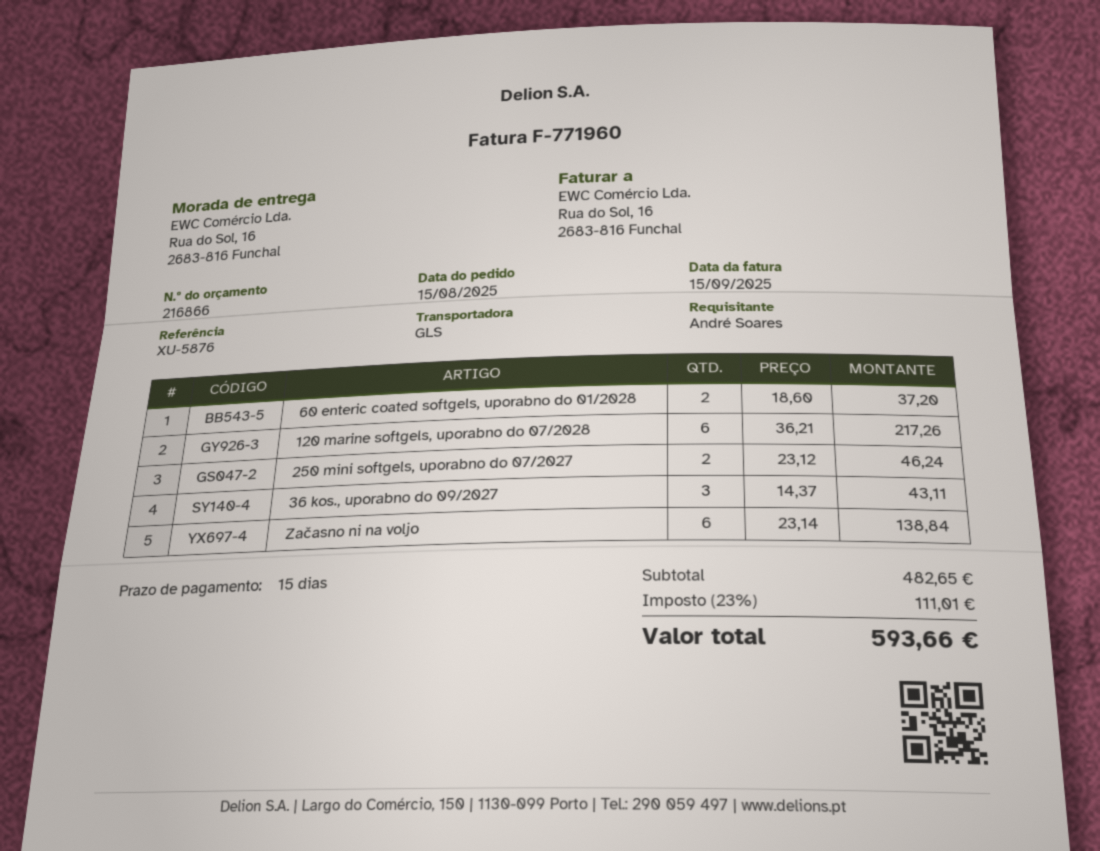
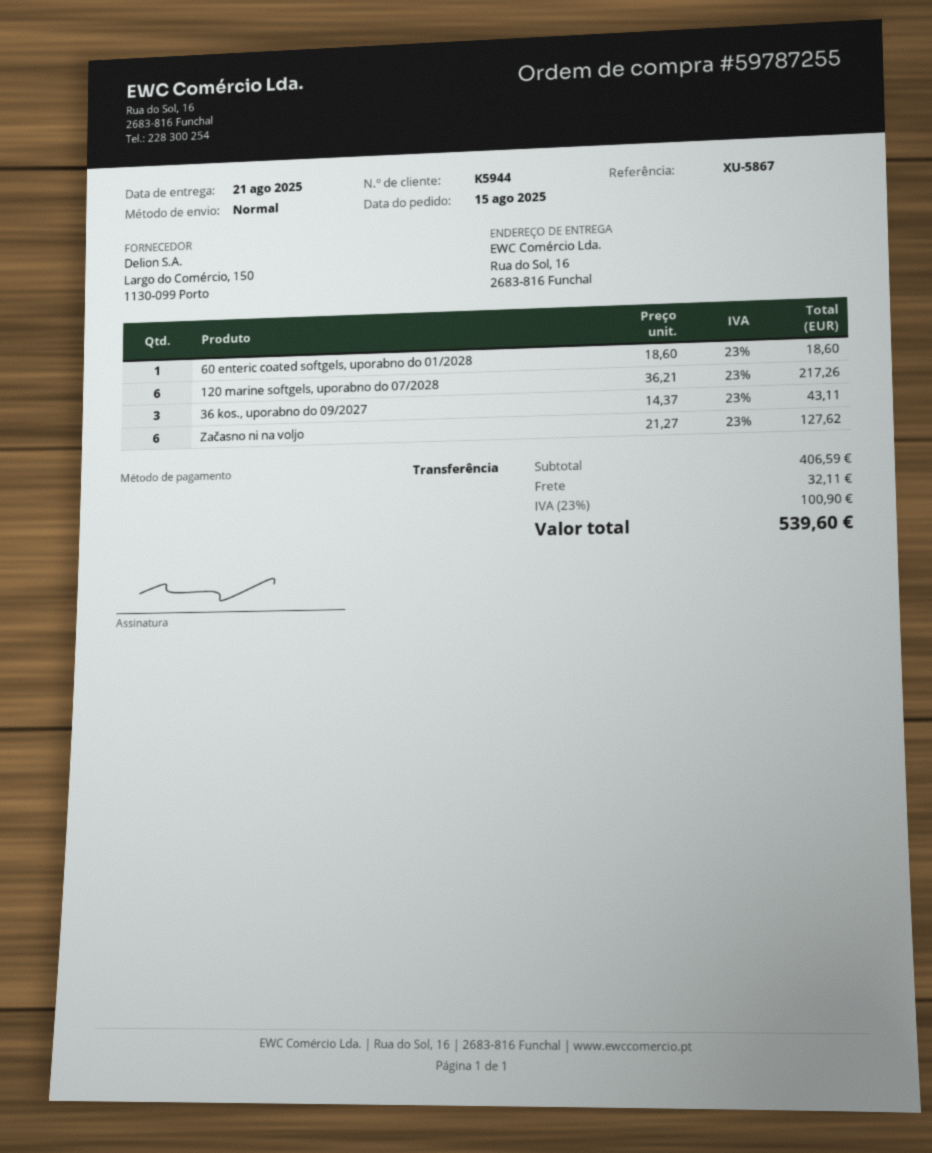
reference: XU-5876 -> XU-5867
shipping method: GLS -> standard
60 enteric coated softgels, uporabno do 01/2028: 2 x 18.60 = 37.20 -> 1 x 18.60 = 18.60
250 mini softgels, uporabno do 07/2027: 2 x 23.12 = 46.24 -> none
Začasno ni na voljo: 6 x 23.14 = 138.84 -> 6 x 21.27 = 127.62
subtotal: 482.65 -> 406.59
shipping: none -> 32.11
tax: 23% = 111.01 -> 23% = 100.90
total: 593.66 -> 539.60

